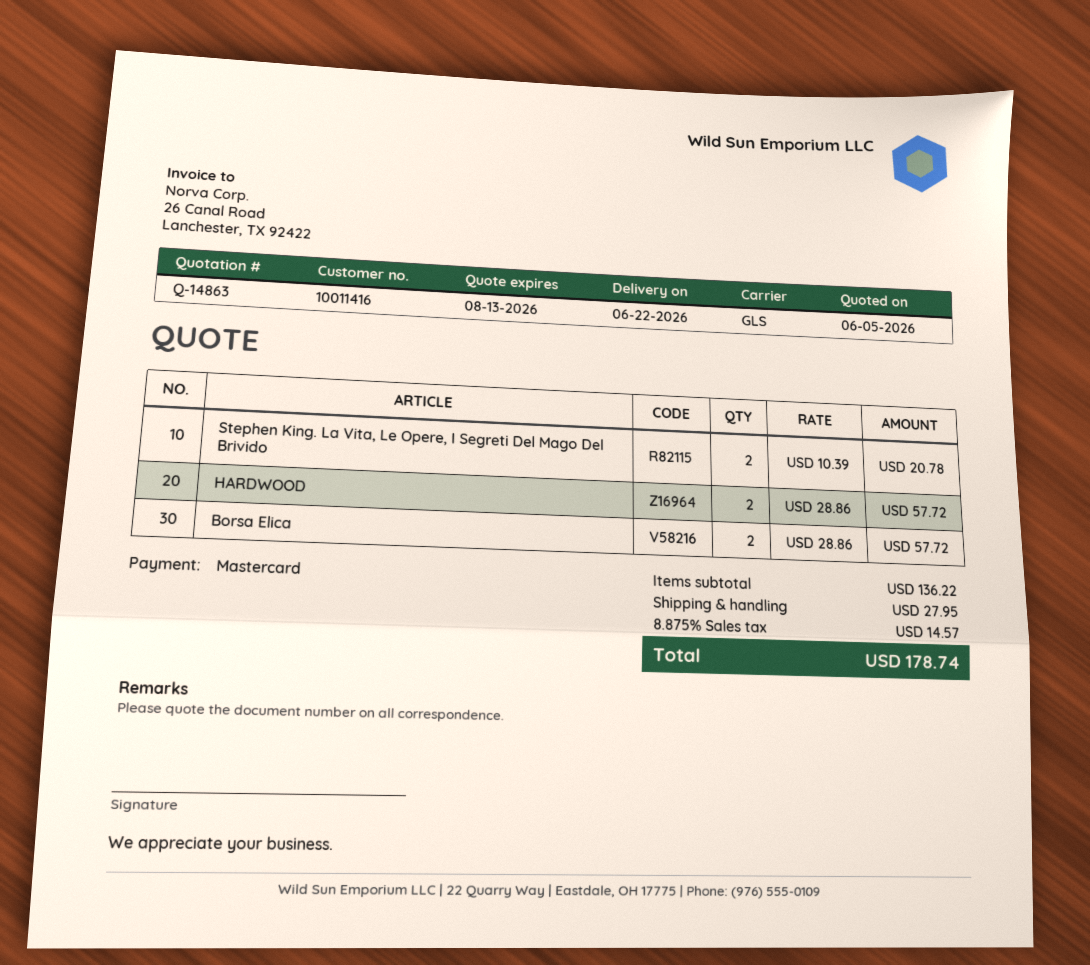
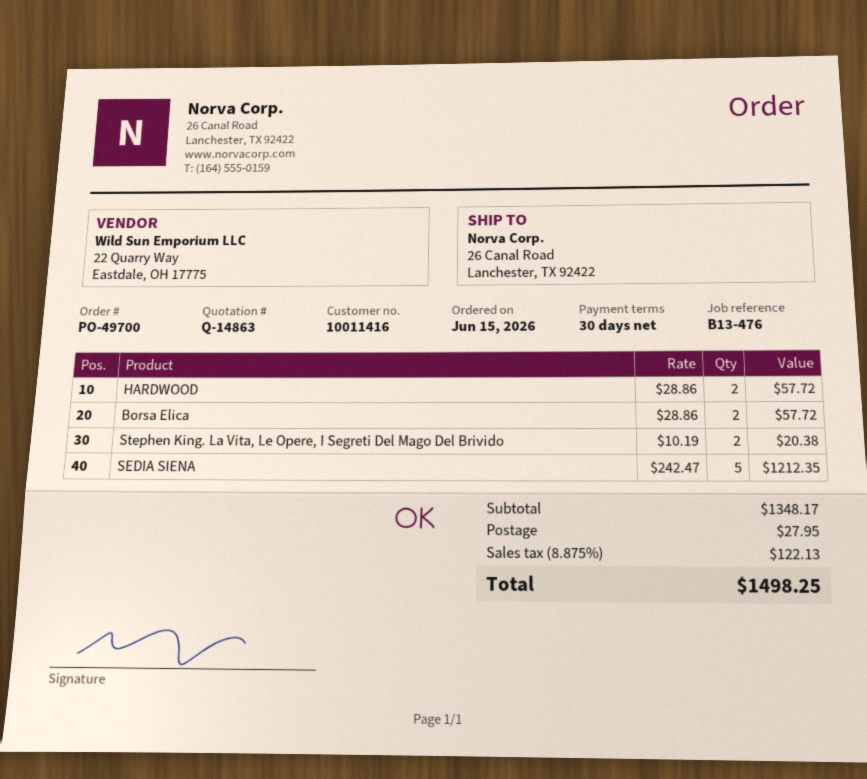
Stephen King. La Vita, Le Opere, I Segreti Del Mago Del Brivido: 2 x 10.39 = 20.78 -> 2 x 10.19 = 20.38
SEDIA SIENA: none -> 5 x 242.47 = 1212.35
subtotal: 136.22 -> 1348.17
tax: 8.875% = 14.57 -> 8.875% = 122.13
total: 178.74 -> 1498.25

